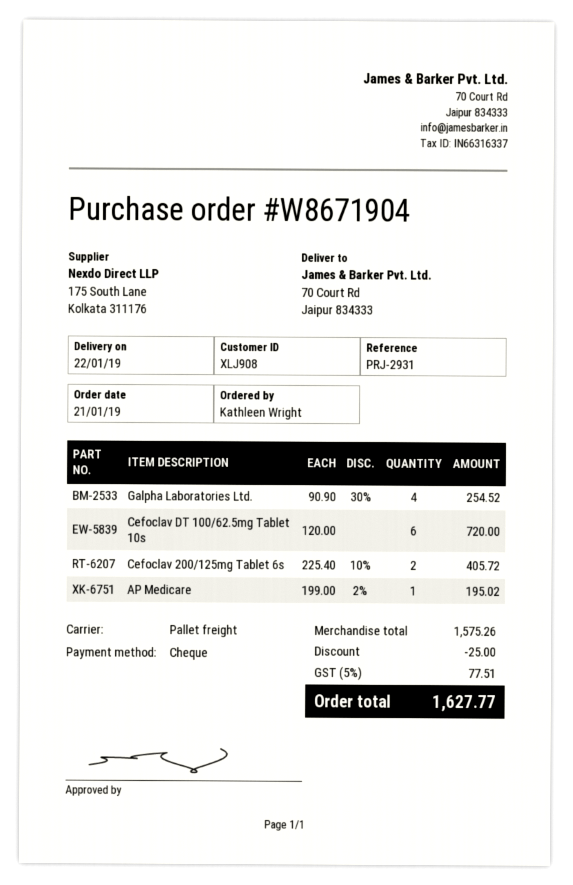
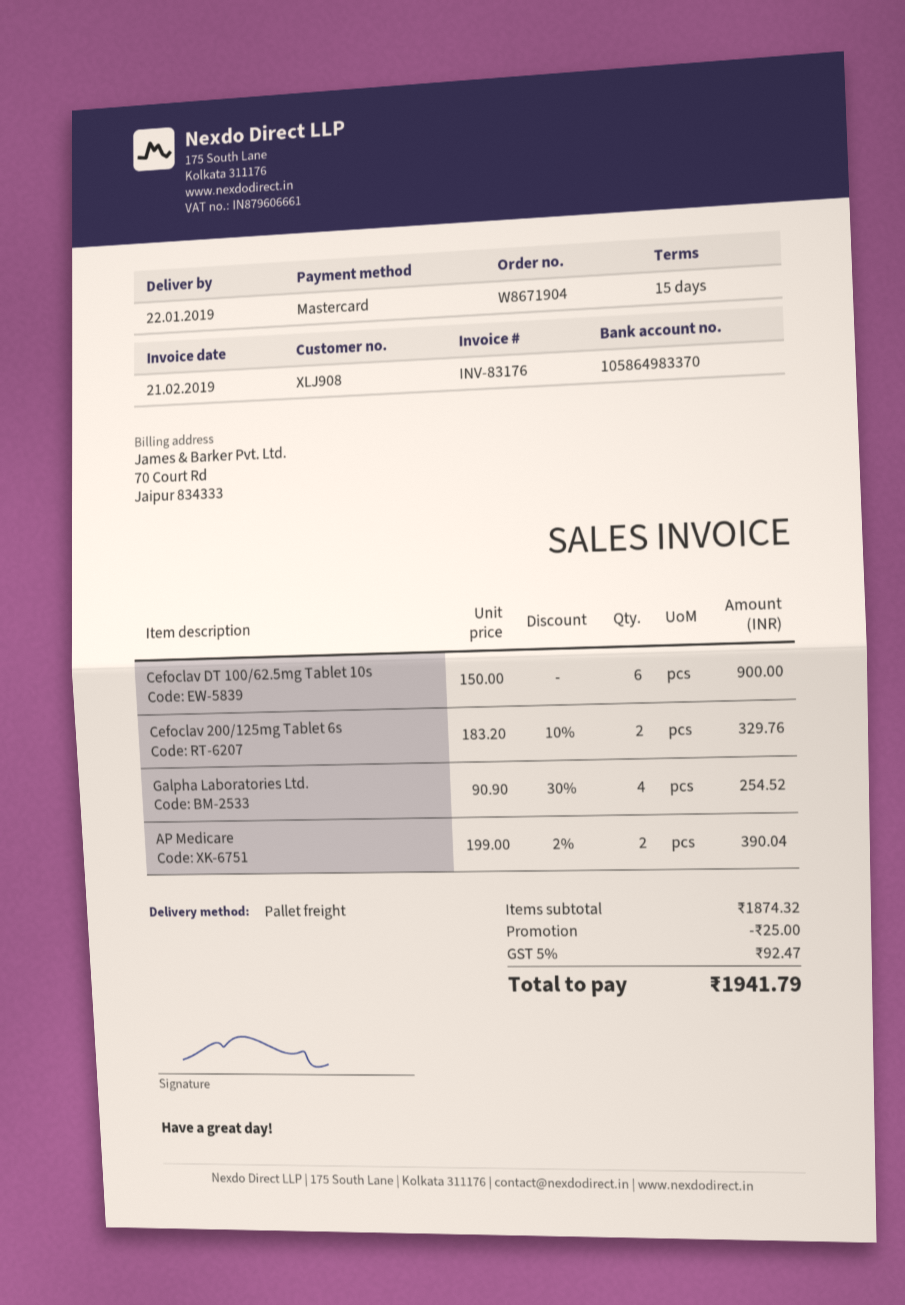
payment method: cheque -> Mastercard
Cefoclav DT 100/62.5mg Tablet 10s: 6 x 120.00 = 720.00 -> 6 x 150.00 = 900.00
Cefoclav 200/125mg Tablet 6s: 2 x 225.40 - 10% = 405.72 -> 2 x 183.20 - 10% = 329.76
AP Medicare: 1 x 199.00 - 2% = 195.02 -> 2 x 199.00 - 2% = 390.04
subtotal: 1575.26 -> 1874.32
tax: 5% = 77.51 -> 5% = 92.47
total: 1627.77 -> 1941.79

